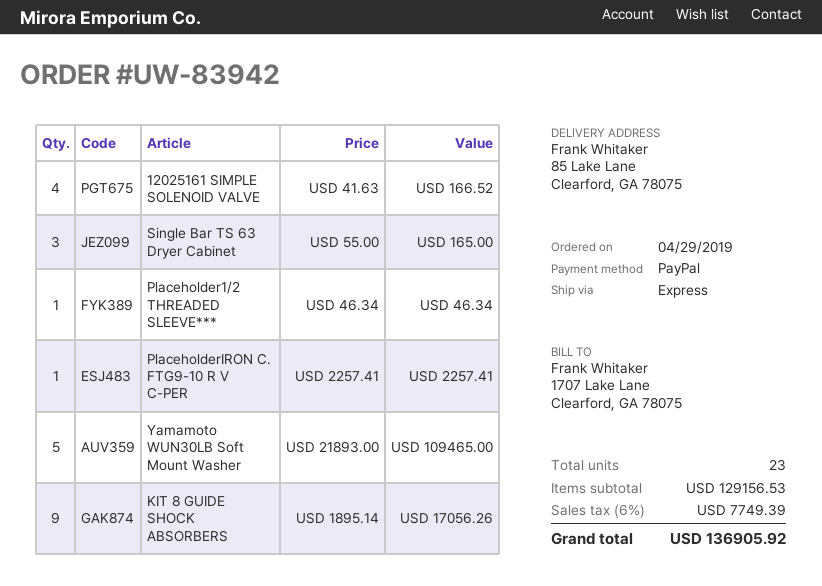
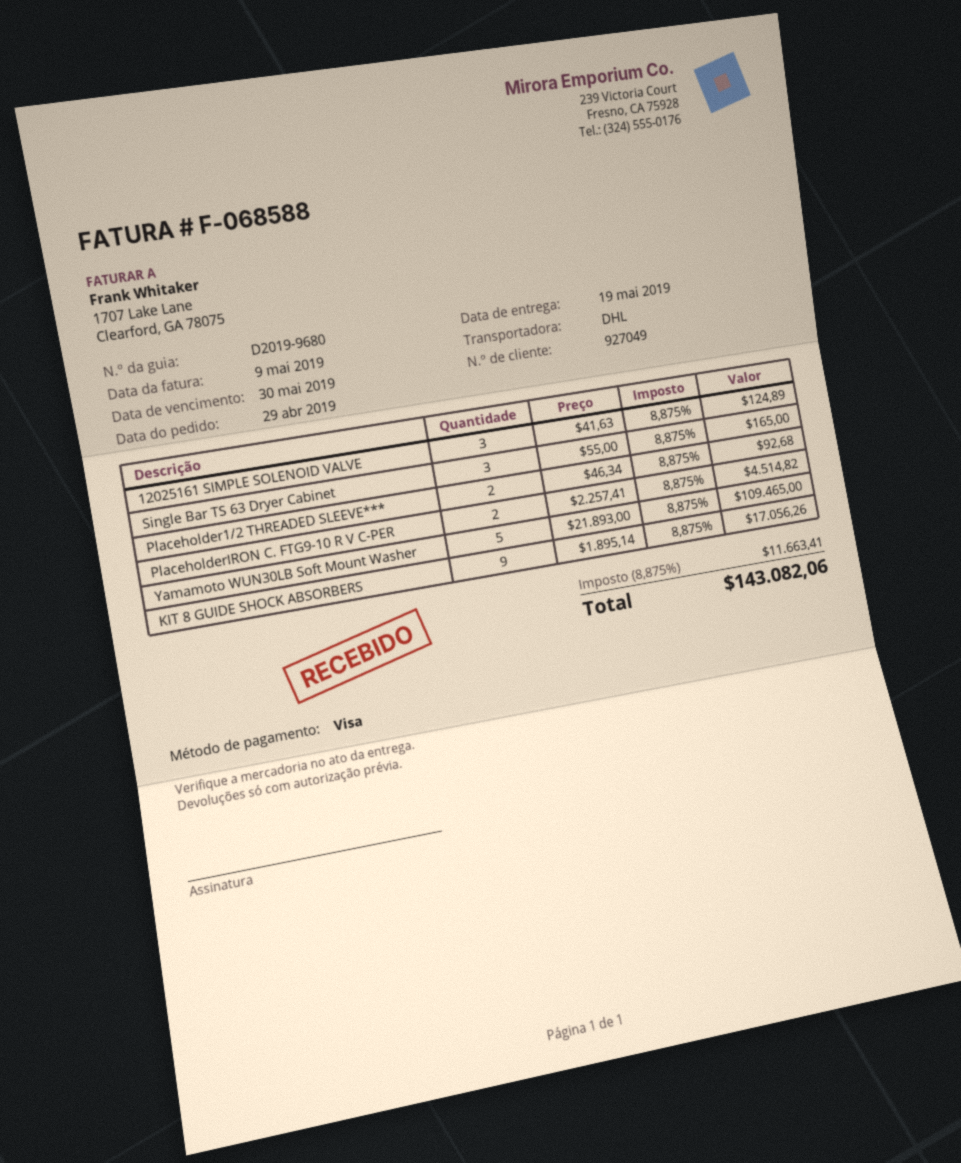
payment method: PayPal -> Visa
shipping method: express -> DHL
12025161 SIMPLE SOLENOID VALVE: 4 x 41.63 = 166.52 -> 3 x 41.63 = 124.89
Placeholder1/2 THREADED SLEEVE***: 1 x 46.34 = 46.34 -> 2 x 46.34 = 92.68
PlaceholderIRON C. FTG9-10 R V C-PER: 1 x 2257.41 = 2257.41 -> 2 x 2257.41 = 4514.82
tax: 6% = 7749.39 -> 8.875% = 11663.41
total: 136905.92 -> 143082.06

